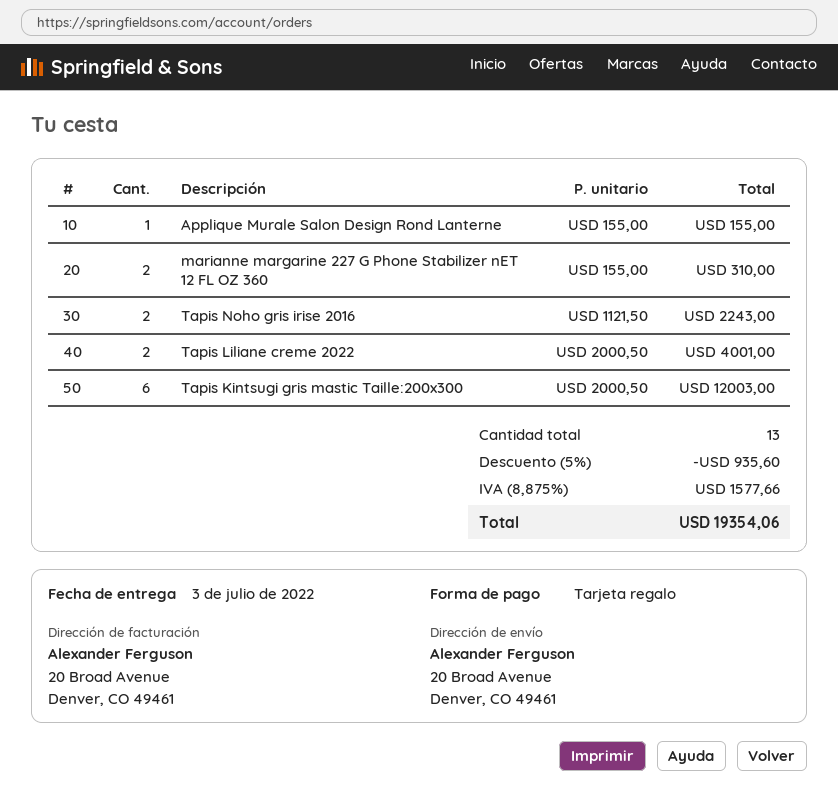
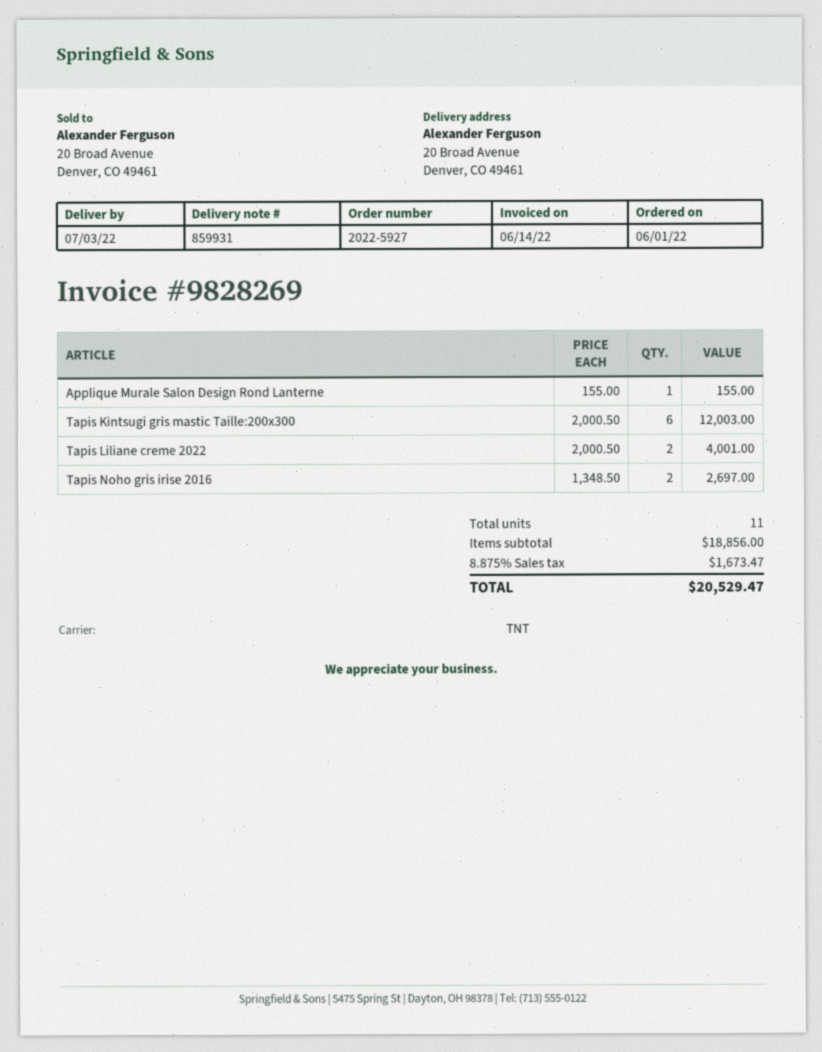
marianne margarine 227 G Phone Stabilizer nET 12 FL OZ 360: 2 x 155.00 = 310.00 -> none
Tapis Noho gris irise 2016: 2 x 1121.50 = 2243.00 -> 2 x 1348.50 = 2697.00
total quantity: 13 -> 11
discount: 5% = 935.60 -> none
tax: 8.875% = 1577.66 -> 8.875% = 1673.47
total: 19354.06 -> 20529.47

